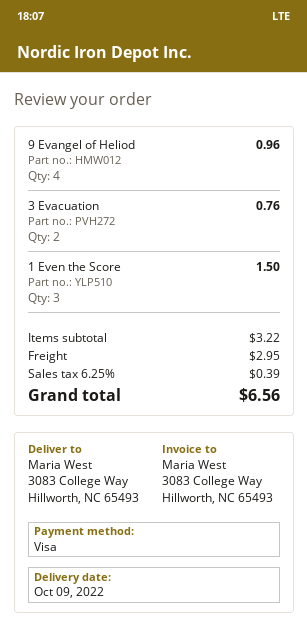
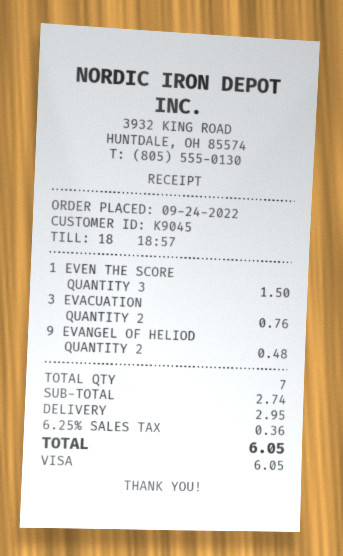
9 Evangel of Heliod: 4 for 0.96 -> 2 for 0.48
subtotal: 3.22 -> 2.74
tax: 6.25% = 0.39 -> 6.25% = 0.36
total: 6.56 -> 6.05

